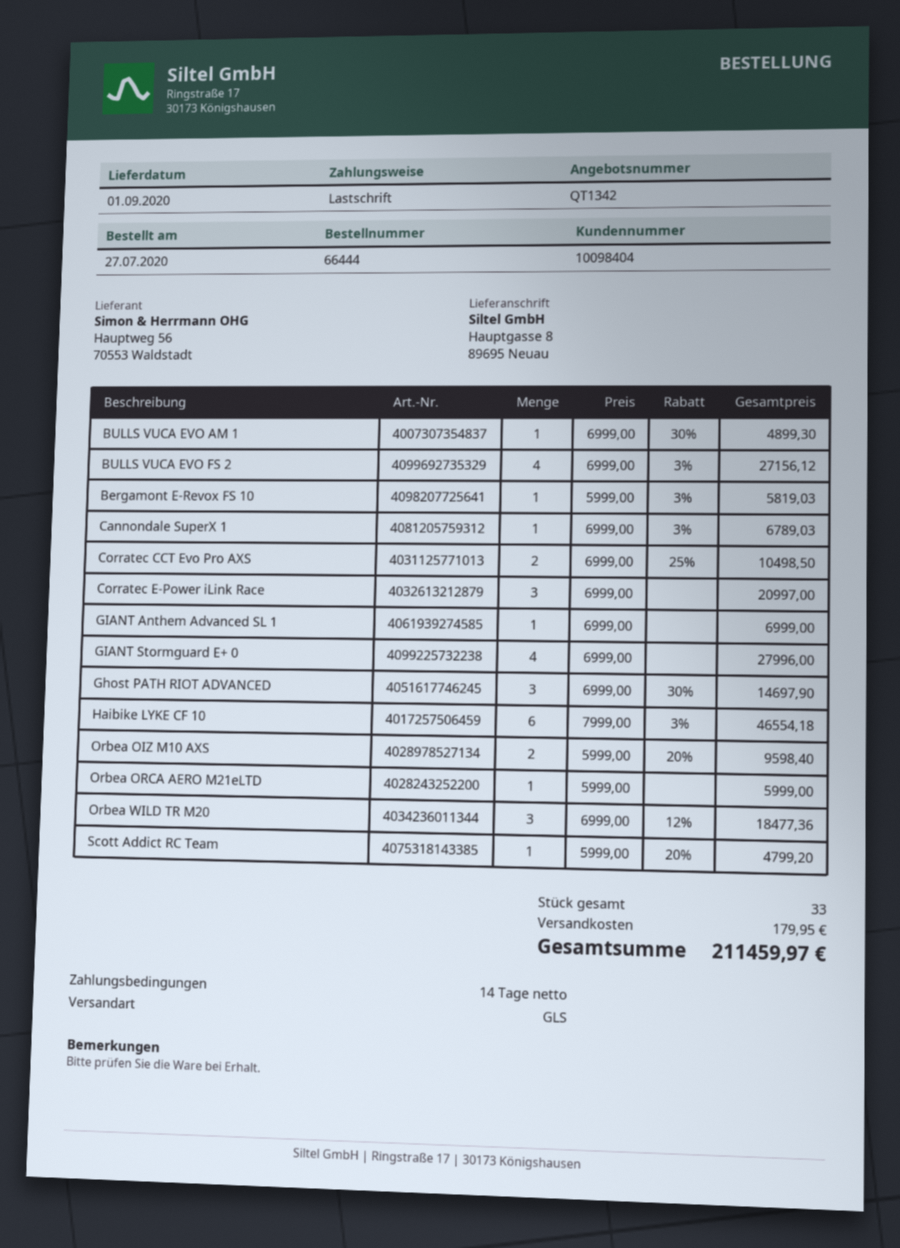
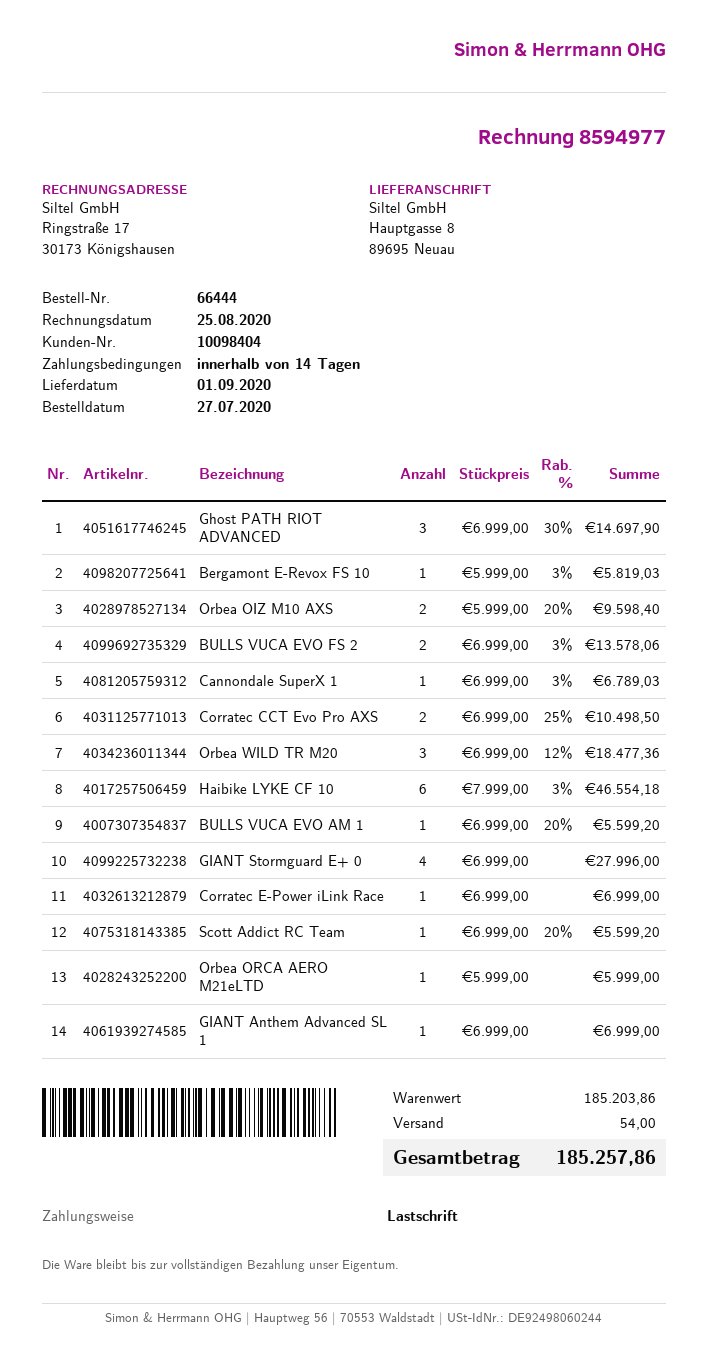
BULLS VUCA EVO AM 1: 1 x 6999.00 - 30% = 4899.30 -> 1 x 6999.00 - 20% = 5599.20
BULLS VUCA EVO FS 2: 4 x 6999.00 - 3% = 27156.12 -> 2 x 6999.00 - 3% = 13578.06
Corratec E-Power iLink Race: 3 x 6999.00 = 20997.00 -> 1 x 6999.00 = 6999.00
Scott Addict RC Team: 1 x 5999.00 - 20% = 4799.20 -> 1 x 6999.00 - 20% = 5599.20
shipping: 179.95 -> 54.00
total: 211459.97 -> 185257.86

